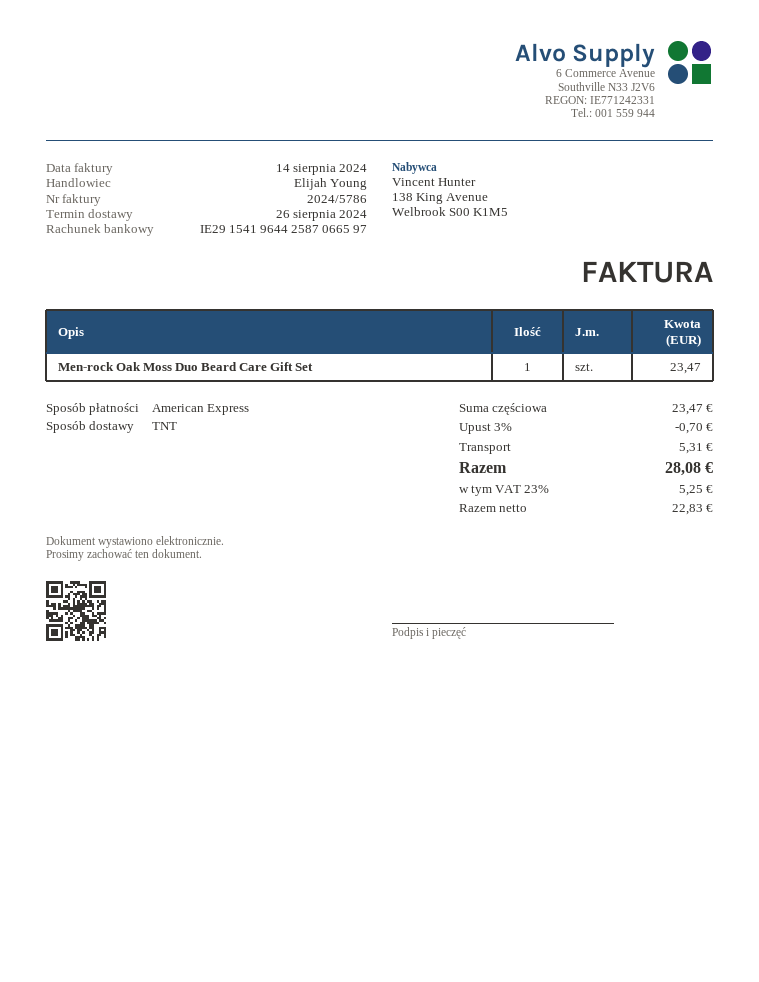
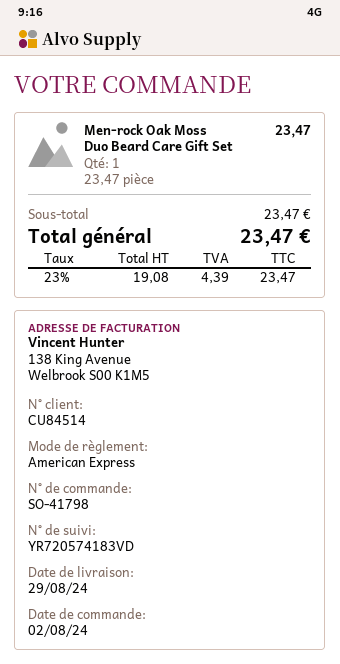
delivery date: 2024-08-26 -> 2024-08-29
discount: 3% = 0.70 -> none
shipping: 5.31 -> none
net: 22.83 -> 19.08
tax: 23% = 5.25 -> 23% = 4.39
total: 28.08 -> 23.47

